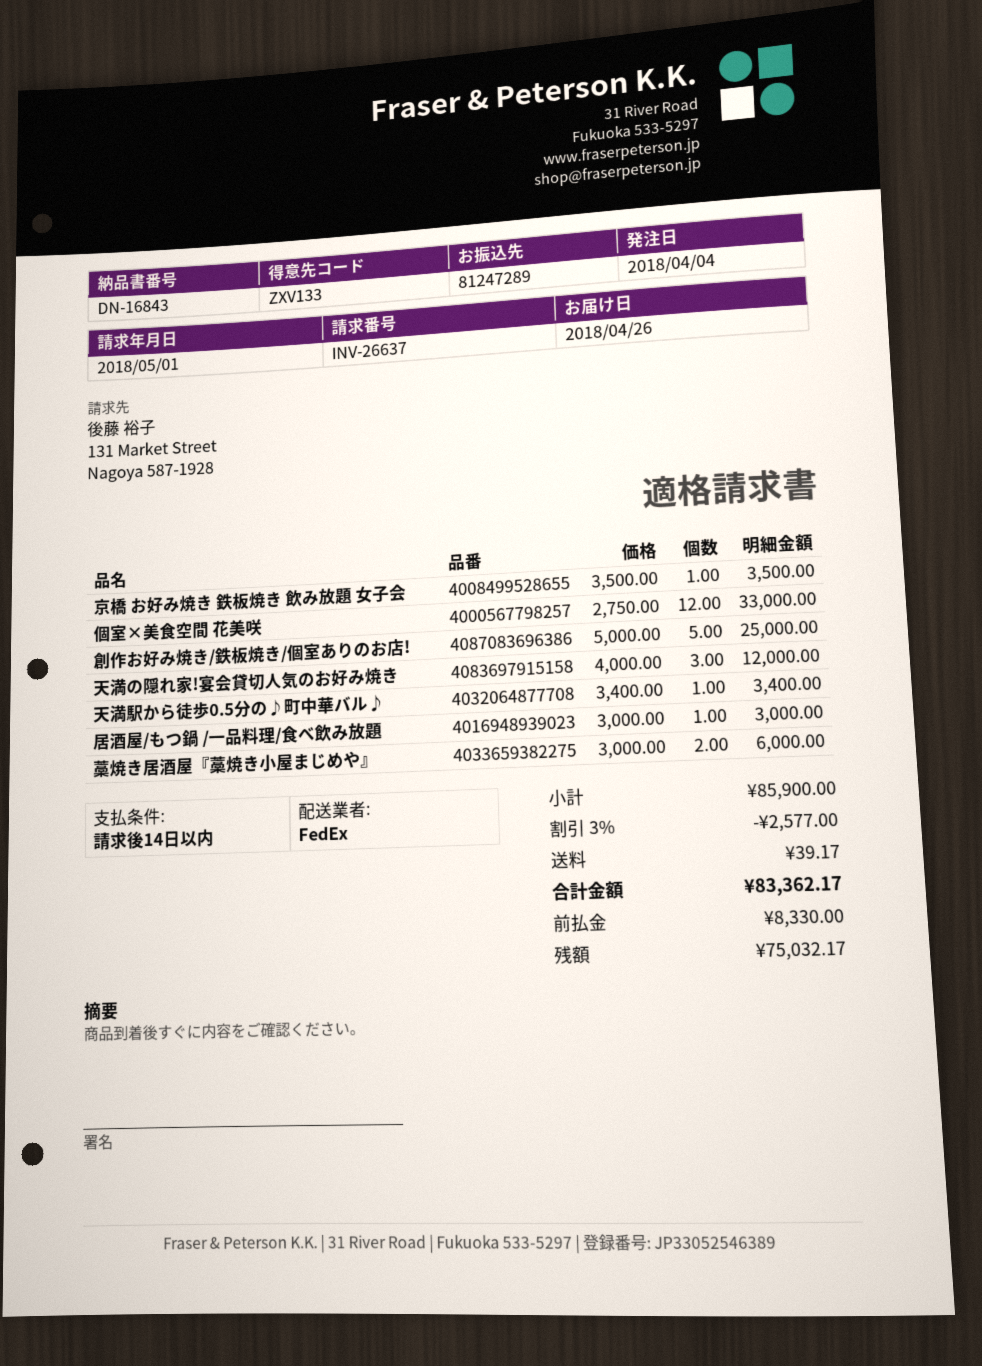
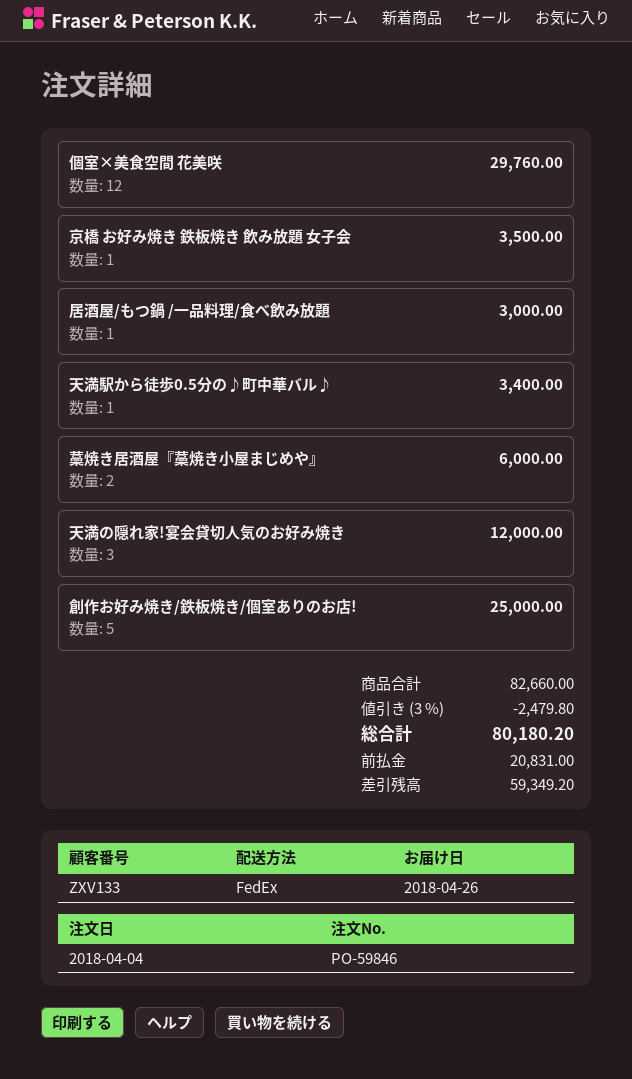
個室×美食空間 花美咲: 12 for 33000.00 -> 12 for 29760.00
subtotal: 85900.00 -> 82660.00
discount: 3% = 2577.00 -> 3% = 2479.80
shipping: 39.17 -> none
total: 83362.17 -> 80180.20
deposit: 8330.00 -> 20831.00
balance: 75032.17 -> 59349.20

